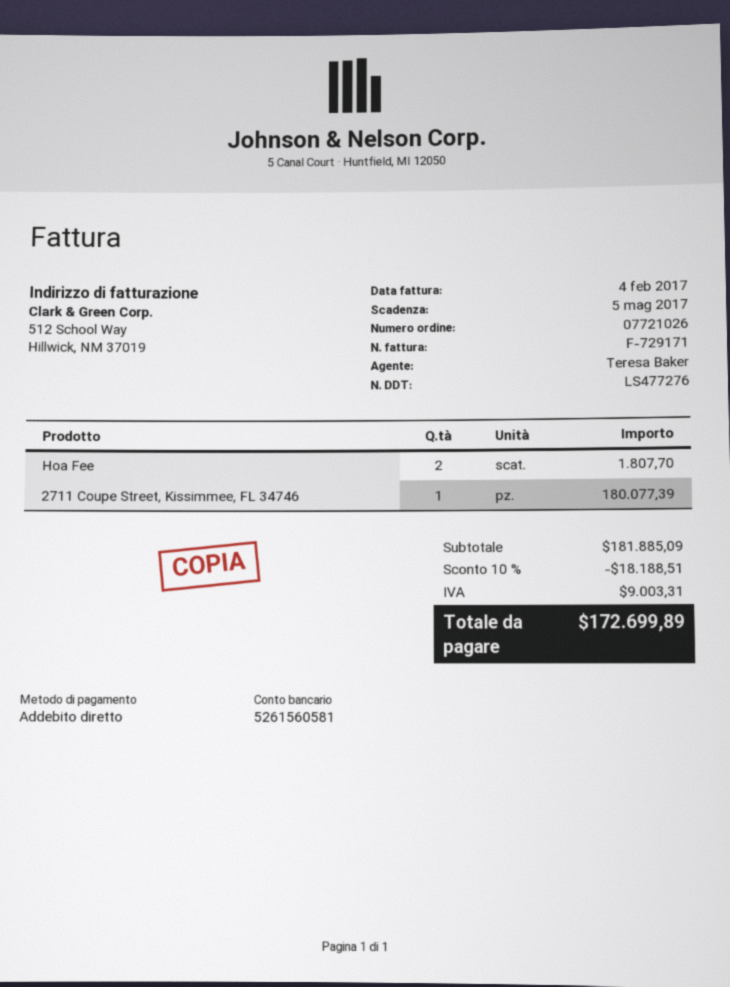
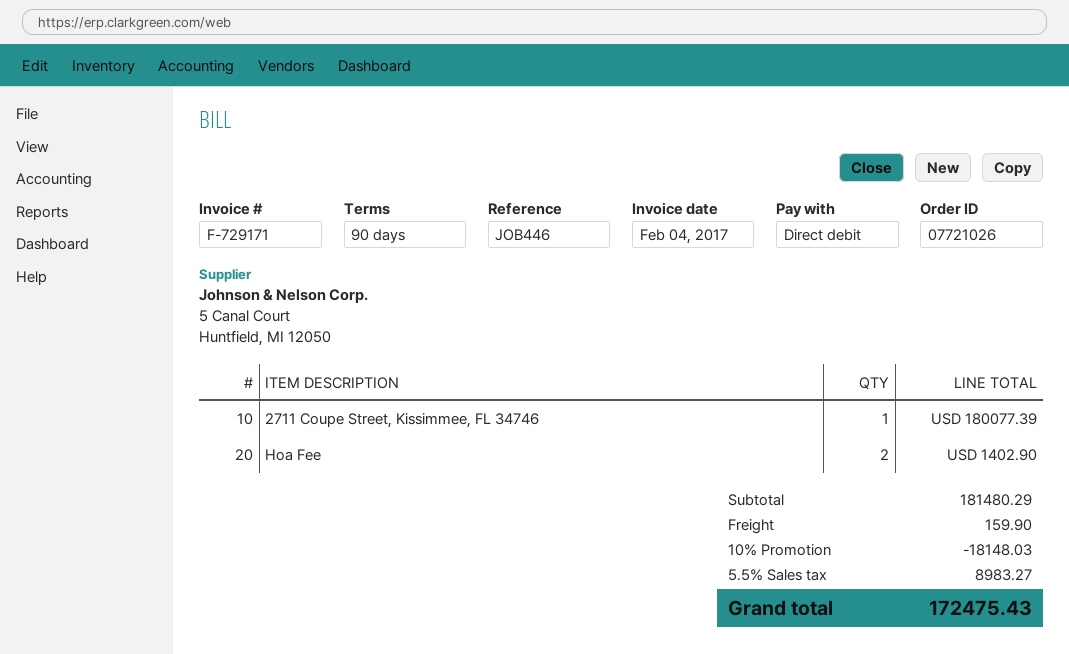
Hoa Fee: 2 for 1807.70 -> 2 for 1402.90
subtotal: 181885.09 -> 181480.29
discount: 10% = 18188.51 -> 10% = 18148.03
shipping: none -> 159.90
tax: 9003.31 -> 8983.27
total: 172699.89 -> 172475.43

